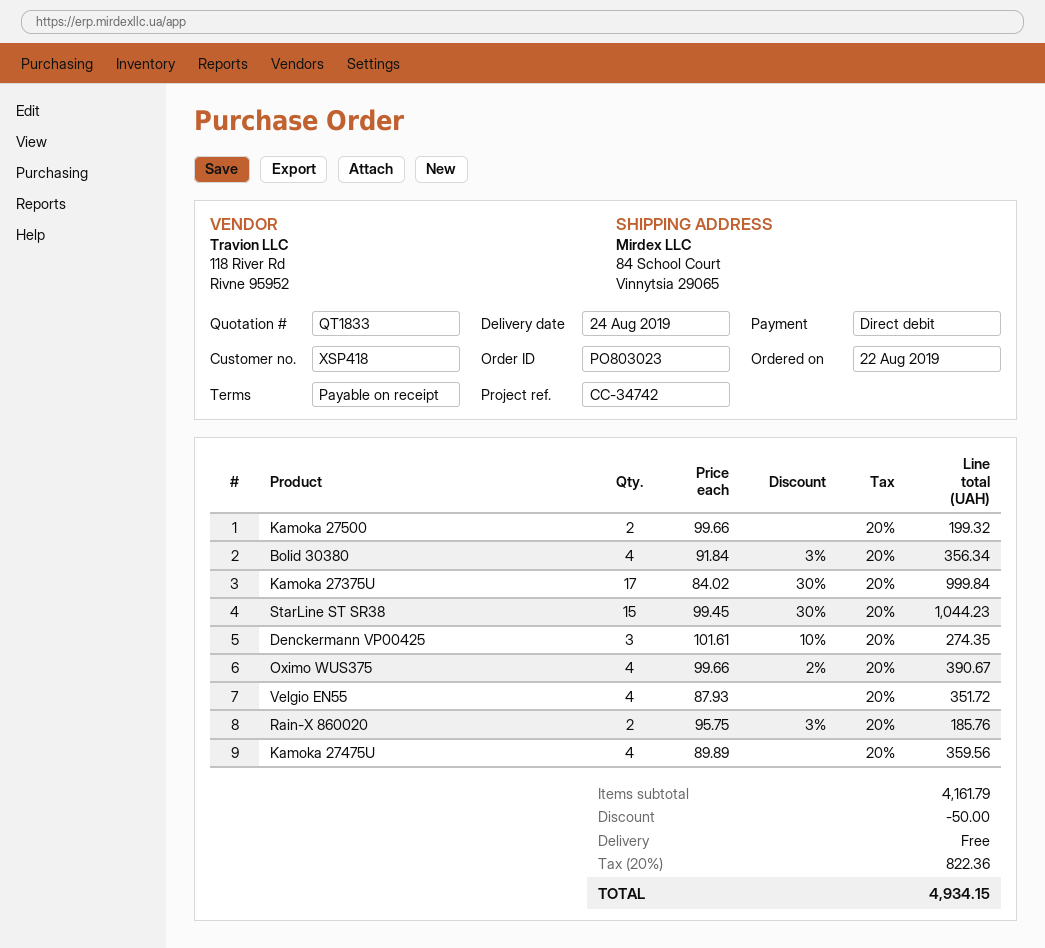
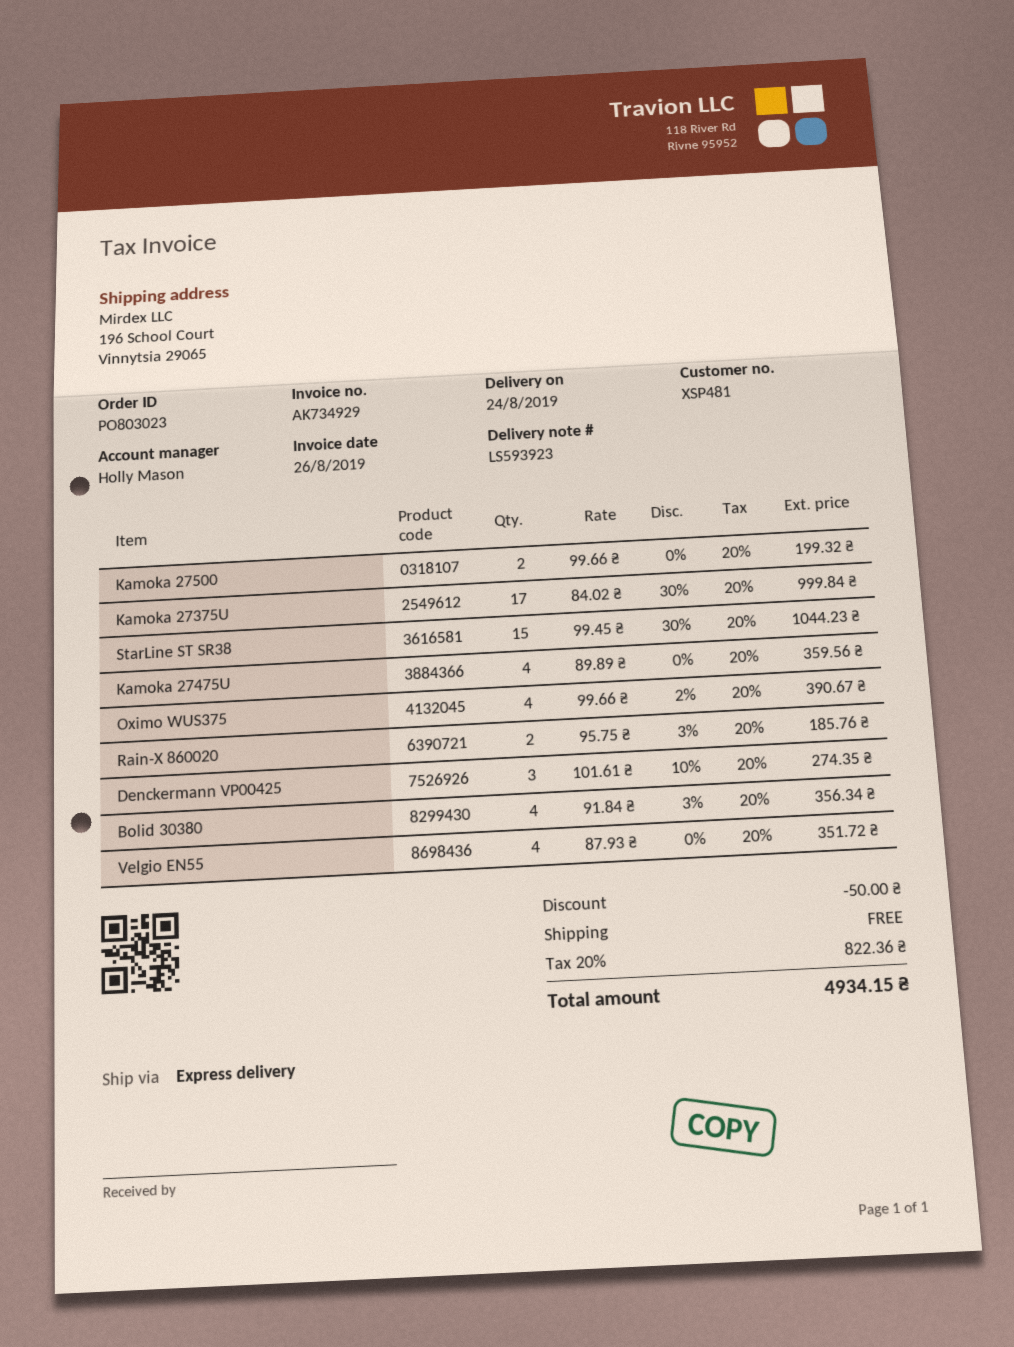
customer number: XSP418 -> XSP481
ship to: 84 School Court, Vinnytsia 29065 -> 196 School Court, Vinnytsia 29065

